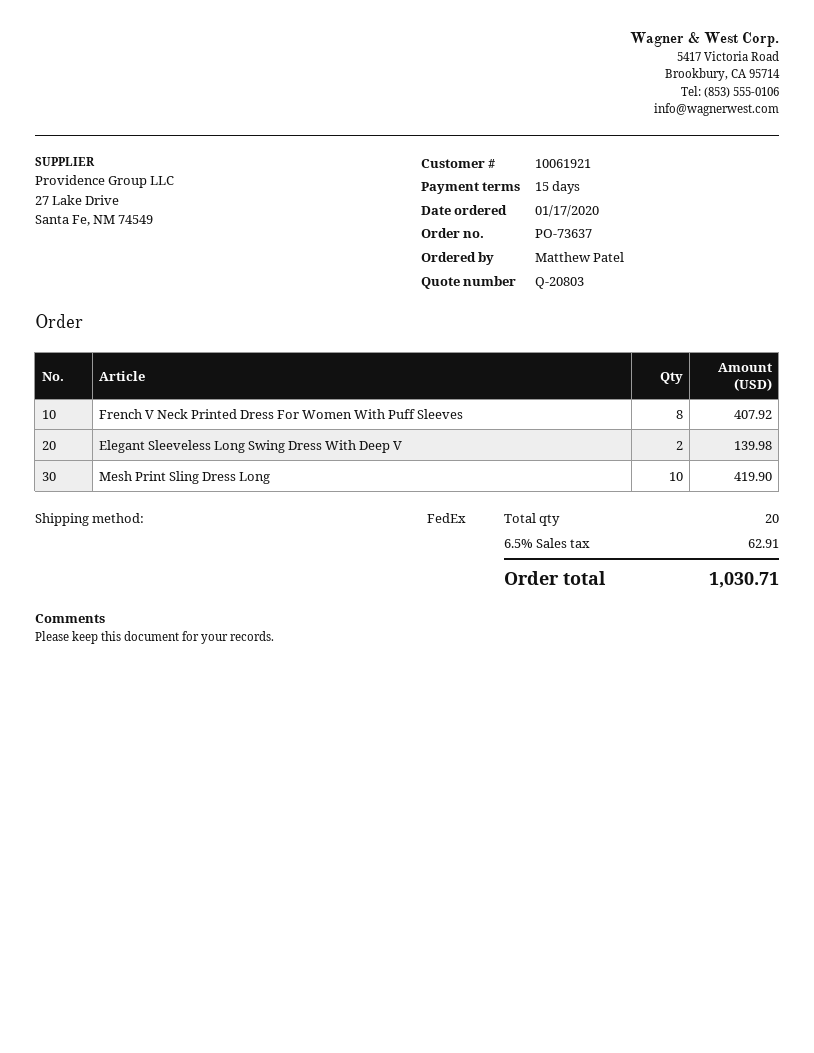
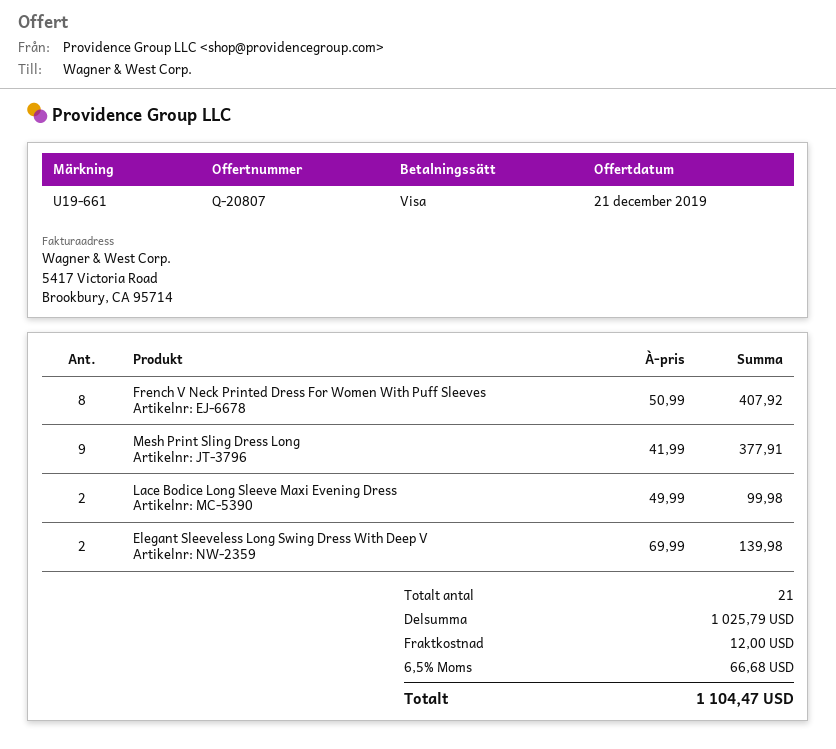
quote number: Q-20803 -> Q-20807
Mesh Print Sling Dress Long: 10 for 419.90 -> 9 for 377.91
Lace Bodice Long Sleeve Maxi Evening Dress: none -> 2 for 99.98
total quantity: 20 -> 21
shipping: none -> 12.00
tax: 6.5% = 62.91 -> 6.5% = 66.68
total: 1030.71 -> 1104.47

